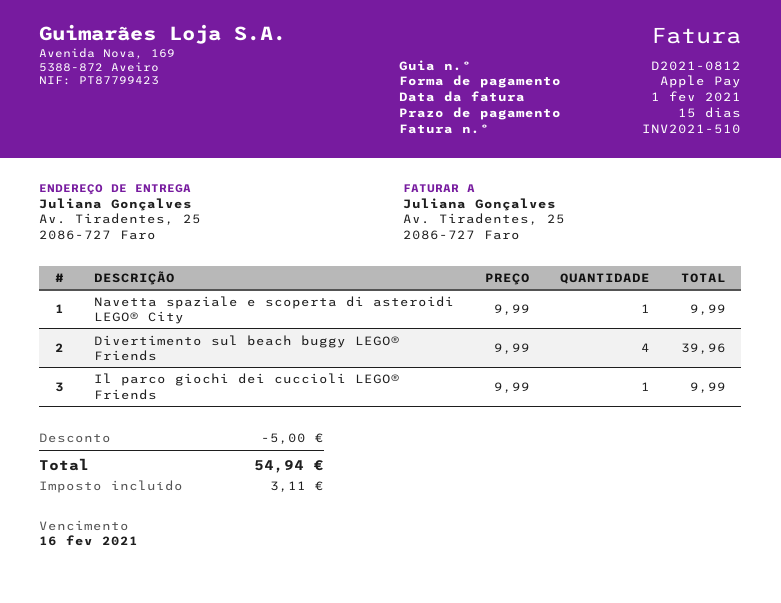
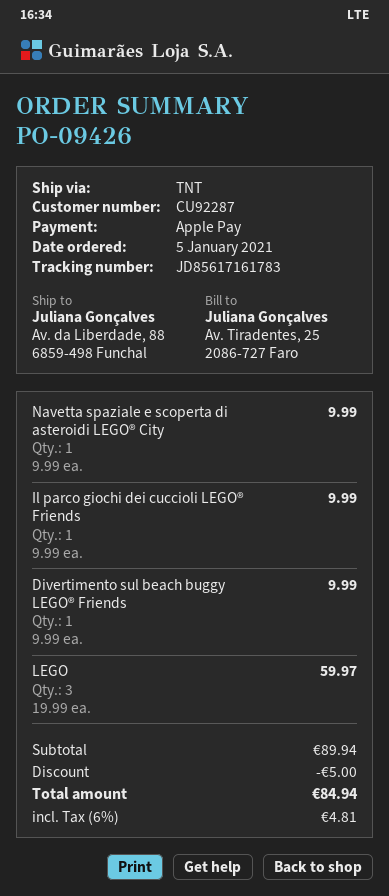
ship to: Av. Tiradentes, 25, 2086-727 Faro -> Av. da Liberdade, 88, 6859-498 Funchal
Divertimento sul beach buggy LEGO® Friends: 4 x 9.99 = 39.96 -> 1 x 9.99 = 9.99
LEGO: none -> 3 x 19.99 = 59.97
tax: 3.11 -> 4.81
total: 54.94 -> 84.94

